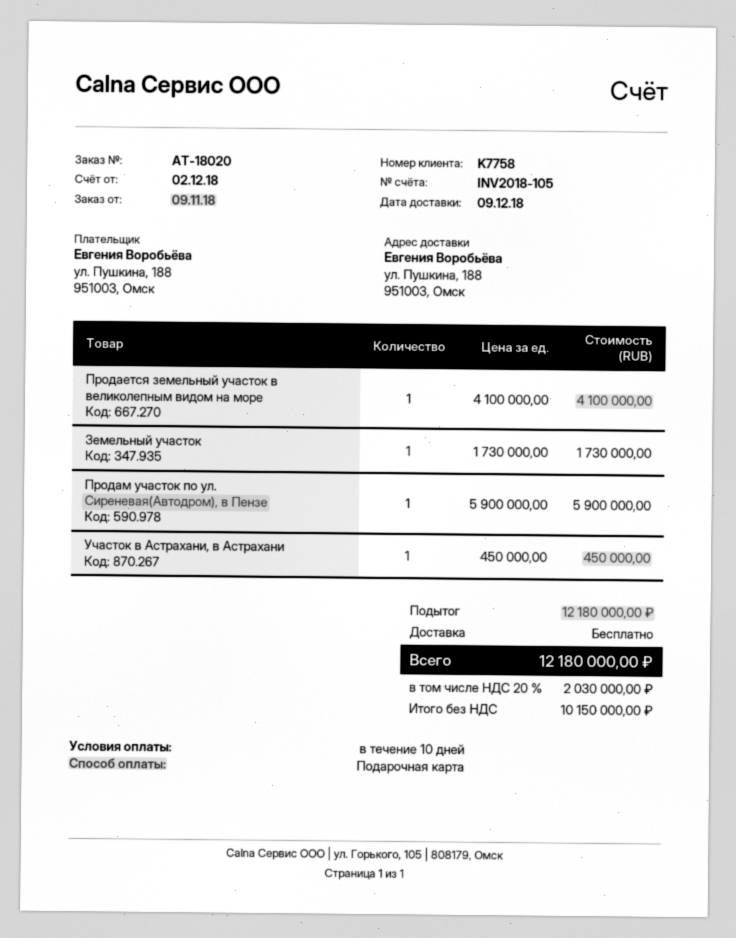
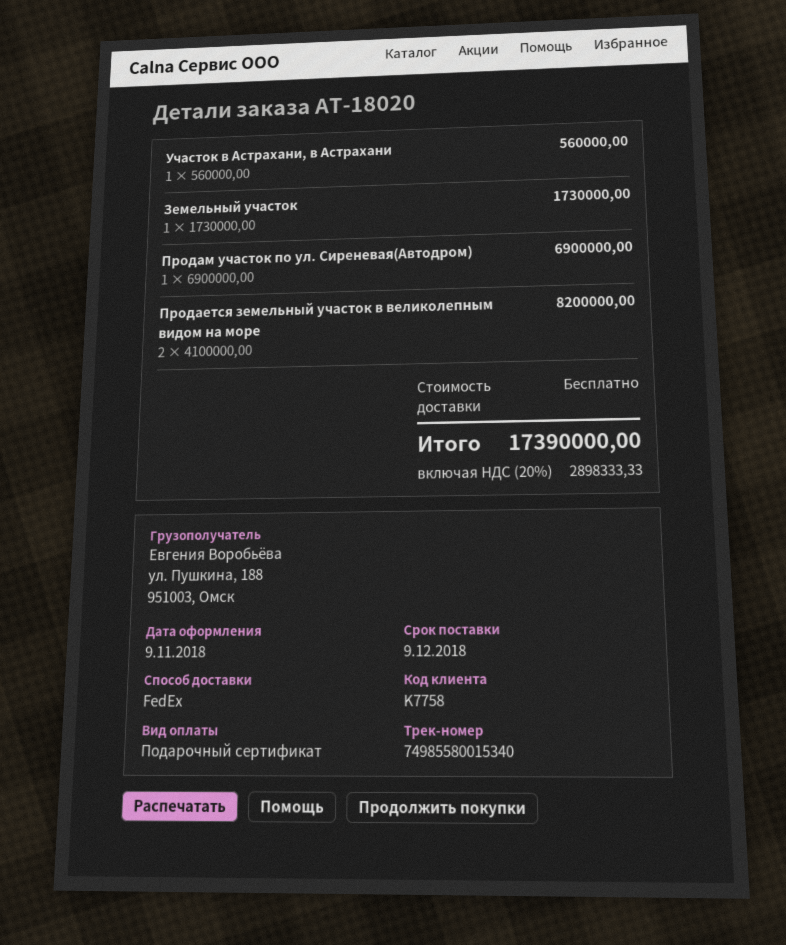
Продается земельный участок в великолепным видом на море: 1 x 4100000.00 = 4100000.00 -> 2 x 4100000.00 = 8200000.00
Продам участок по ул. Сиреневая(Автодром), в Пензе: 1 x 5900000.00 = 5900000.00 -> none
Участок в Астрахани, в Астрахани: 1 x 450000.00 = 450000.00 -> 1 x 560000.00 = 560000.00
Продам участок по ул. Сиреневая(Автодром): none -> 1 x 6900000.00 = 6900000.00
tax: 20% = 2030000.00 -> 20% = 2898333.33
total: 12180000.00 -> 17390000.00

